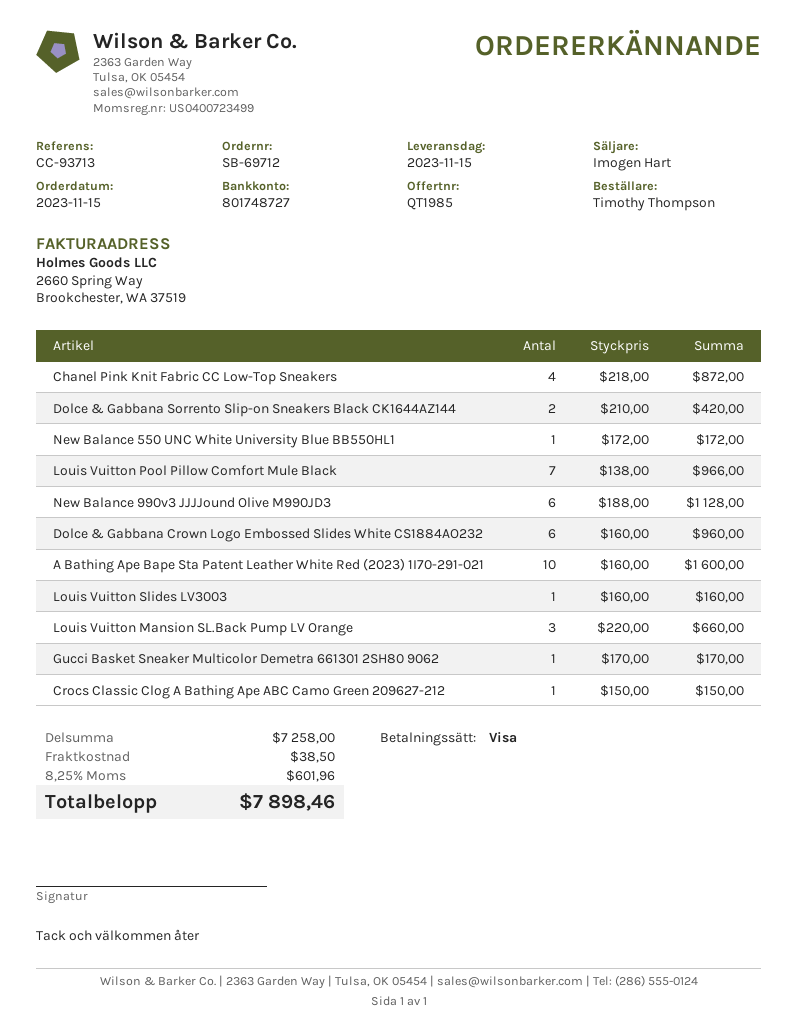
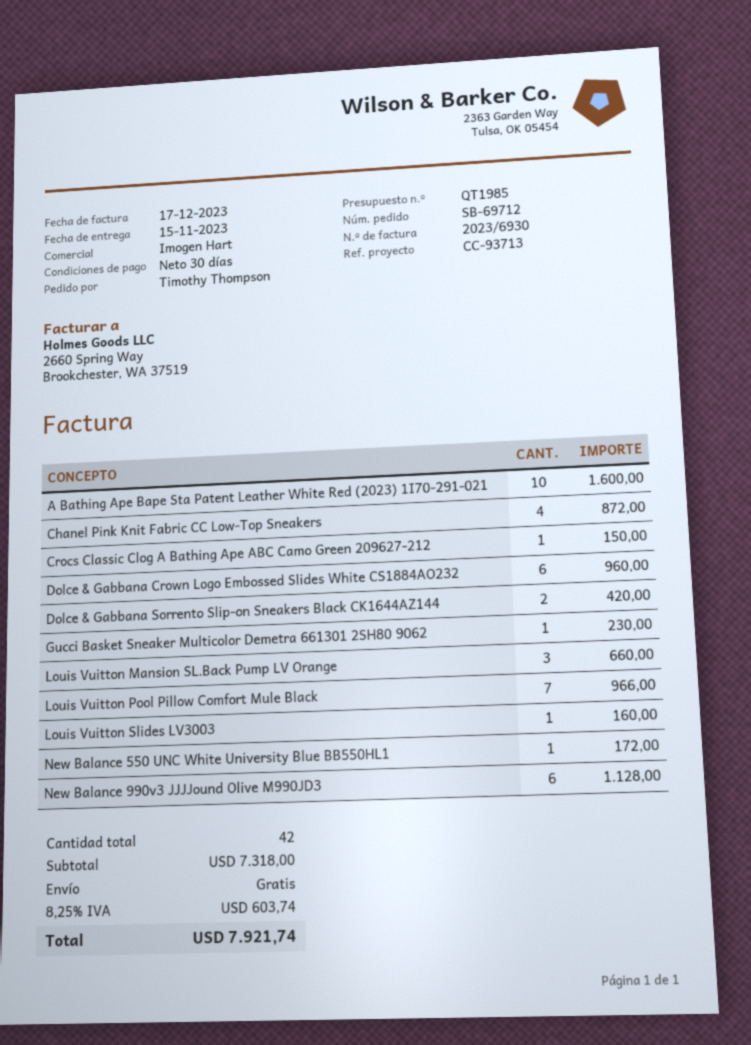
Gucci Basket Sneaker Multicolor Demetra 661301 2SH80 9062: 1 for 170.00 -> 1 for 230.00
subtotal: 7258.00 -> 7318.00
shipping: 38.50 -> 0.00
tax: 8.25% = 601.96 -> 8.25% = 603.74
total: 7898.46 -> 7921.74

